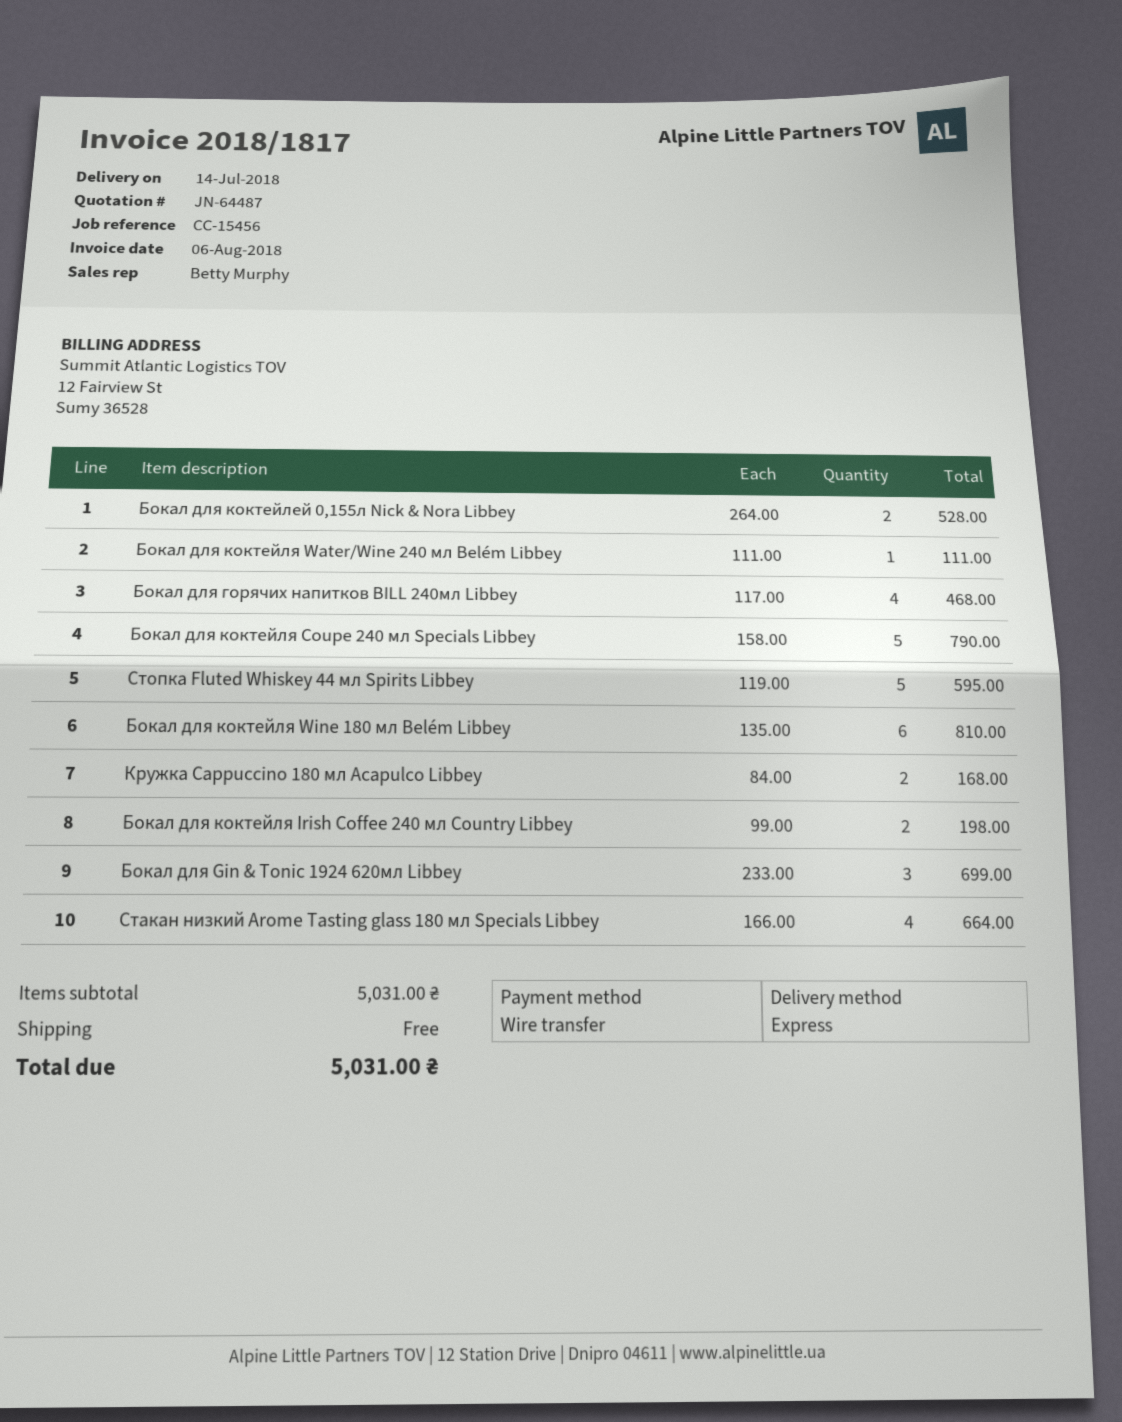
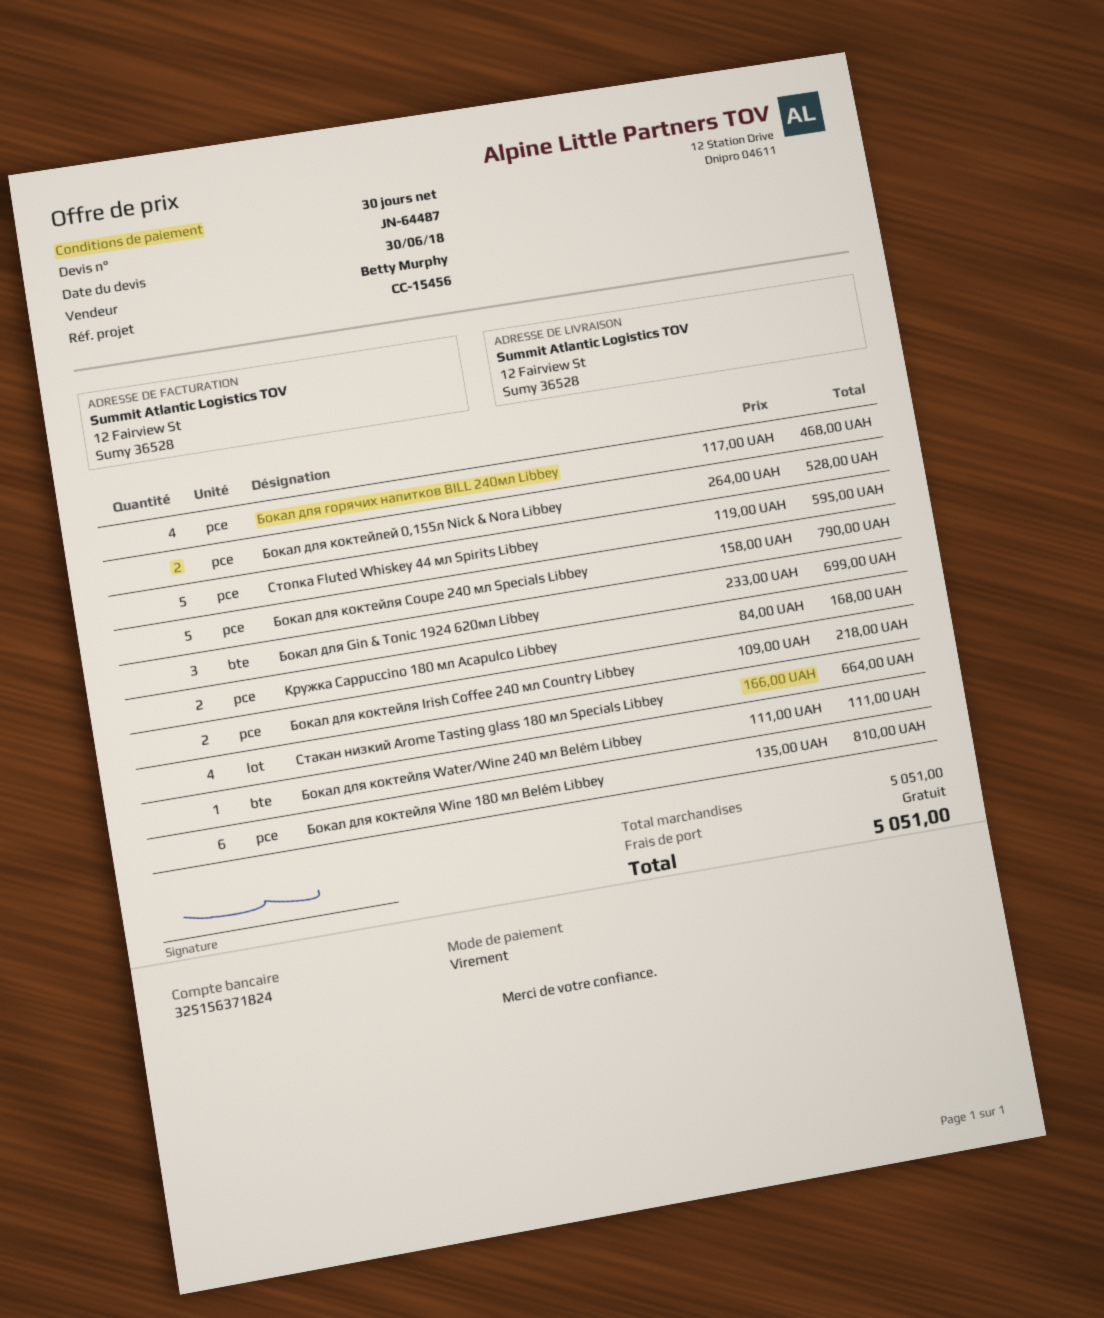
Бокал для коктейля Irish Coffee 240 мл Country Libbey: 2 x 99.00 = 198.00 -> 2 x 109.00 = 218.00
subtotal: 5031.00 -> 5051.00
total: 5031.00 -> 5051.00

